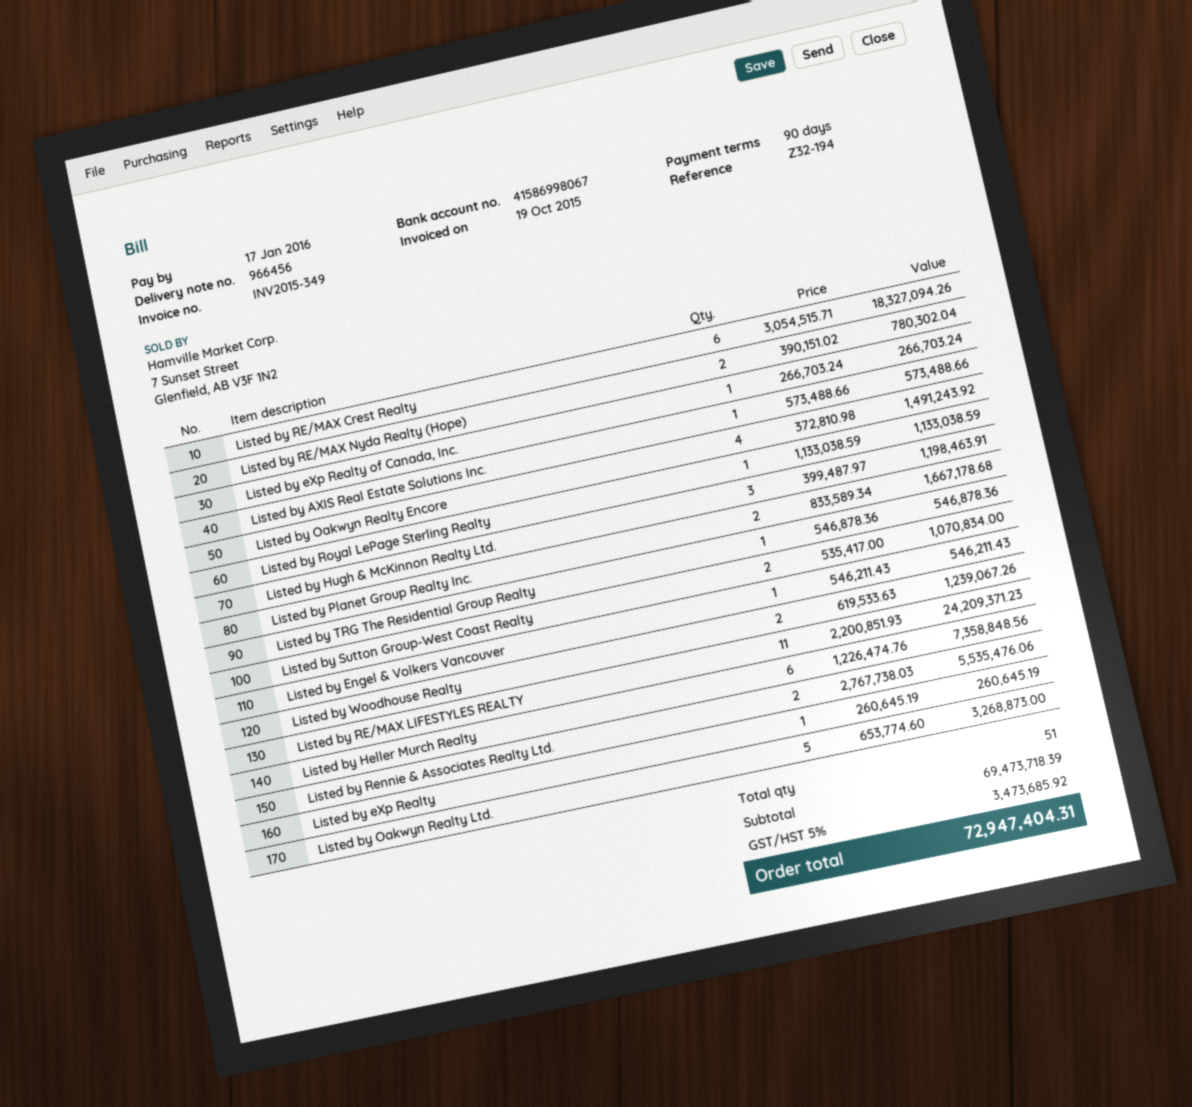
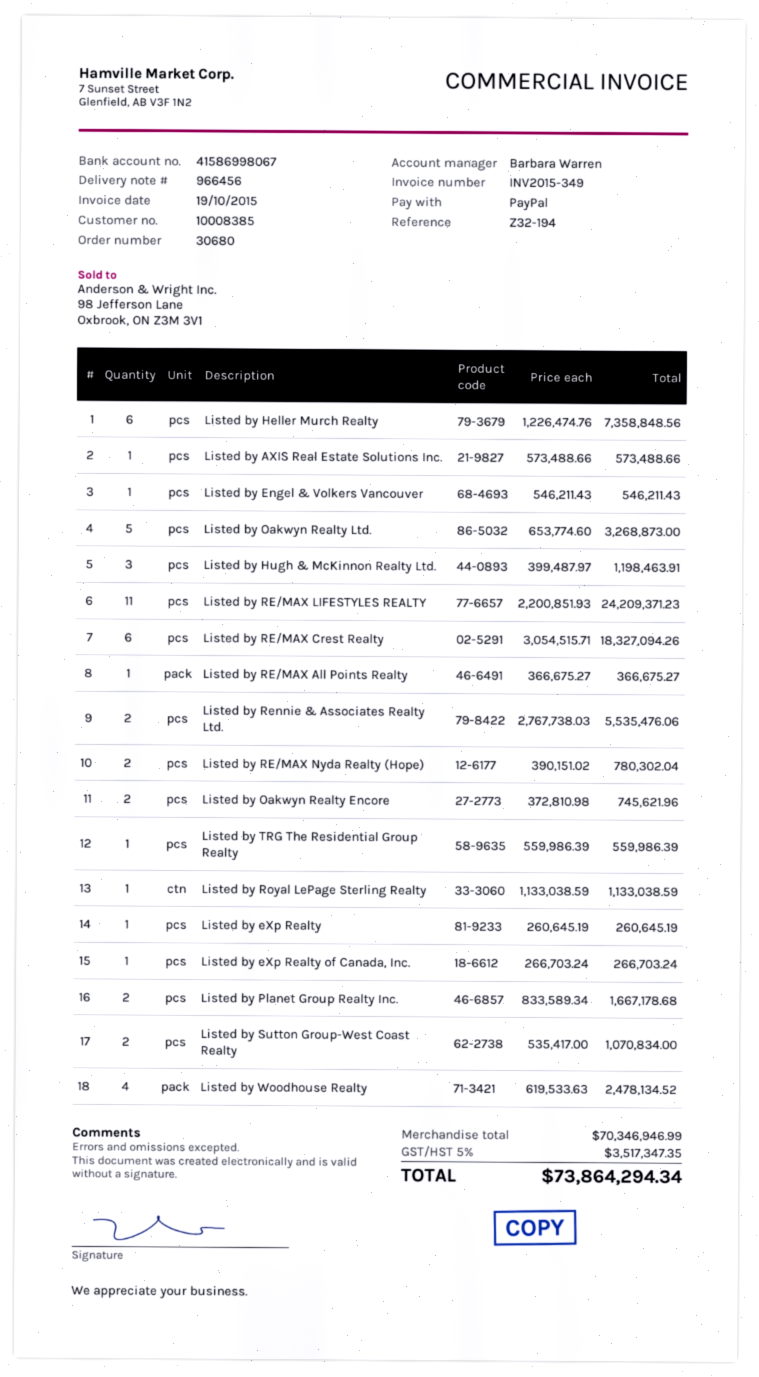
Listed by Oakwyn Realty Encore: 4 x 372810.98 = 1491243.92 -> 2 x 372810.98 = 745621.96
Listed by TRG The Residential Group Realty: 1 x 546878.36 = 546878.36 -> 1 x 559986.39 = 559986.39
Listed by Woodhouse Realty: 2 x 619533.63 = 1239067.26 -> 4 x 619533.63 = 2478134.52
Listed by RE/MAX All Points Realty: none -> 1 x 366675.27 = 366675.27
subtotal: 69473718.39 -> 70346946.99
tax: 5% = 3473685.92 -> 5% = 3517347.35
total: 72947404.31 -> 73864294.34

